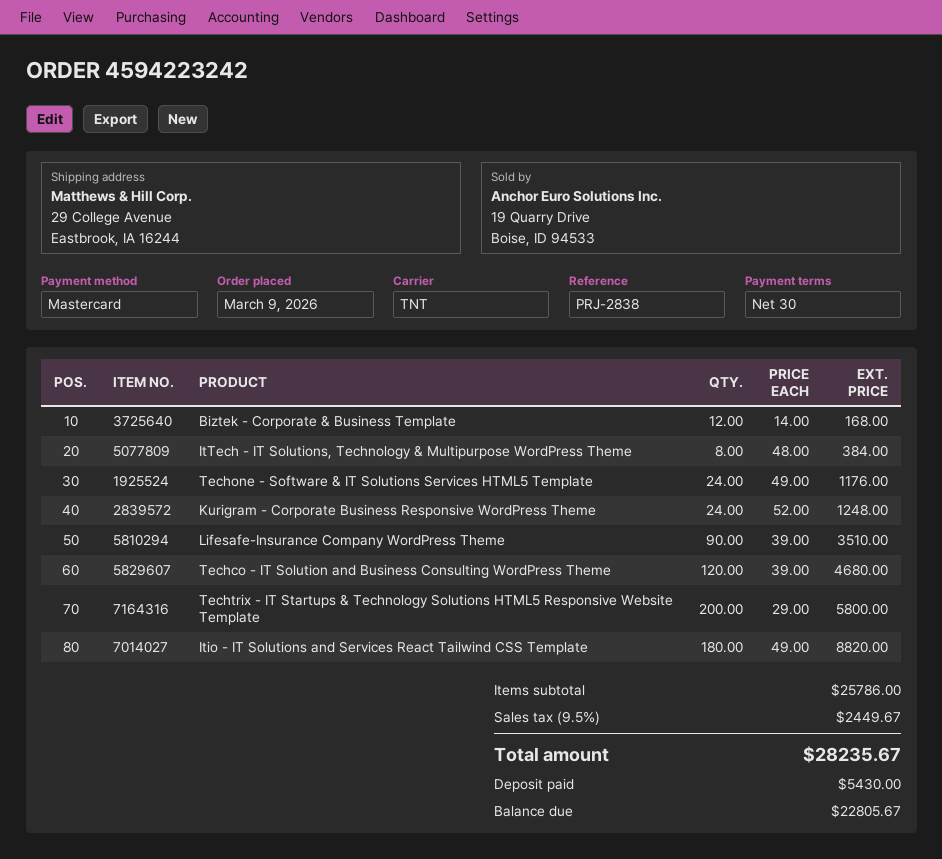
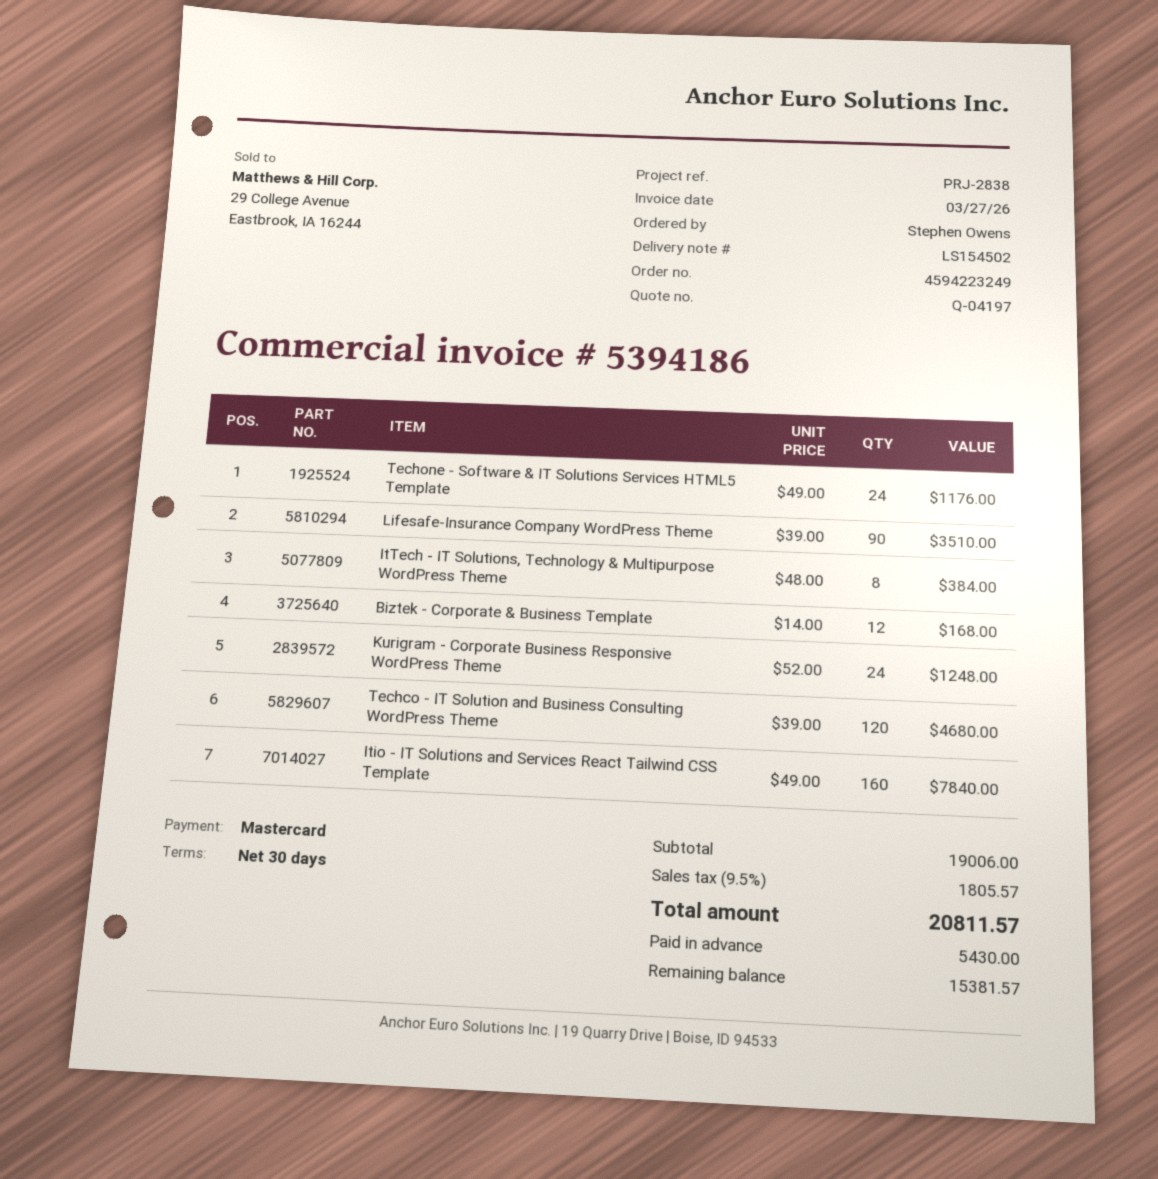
order number: 4594223242 -> 4594223249
Techtrix - IT Startups & Technology Solutions HTML5 Responsive Website Template: 200 x 29.00 = 5800.00 -> none
Itio - IT Solutions and Services React Tailwind CSS Template: 180 x 49.00 = 8820.00 -> 160 x 49.00 = 7840.00
subtotal: 25786.00 -> 19006.00
tax: 9.5% = 2449.67 -> 9.5% = 1805.57
total: 28235.67 -> 20811.57
balance: 22805.67 -> 15381.57

